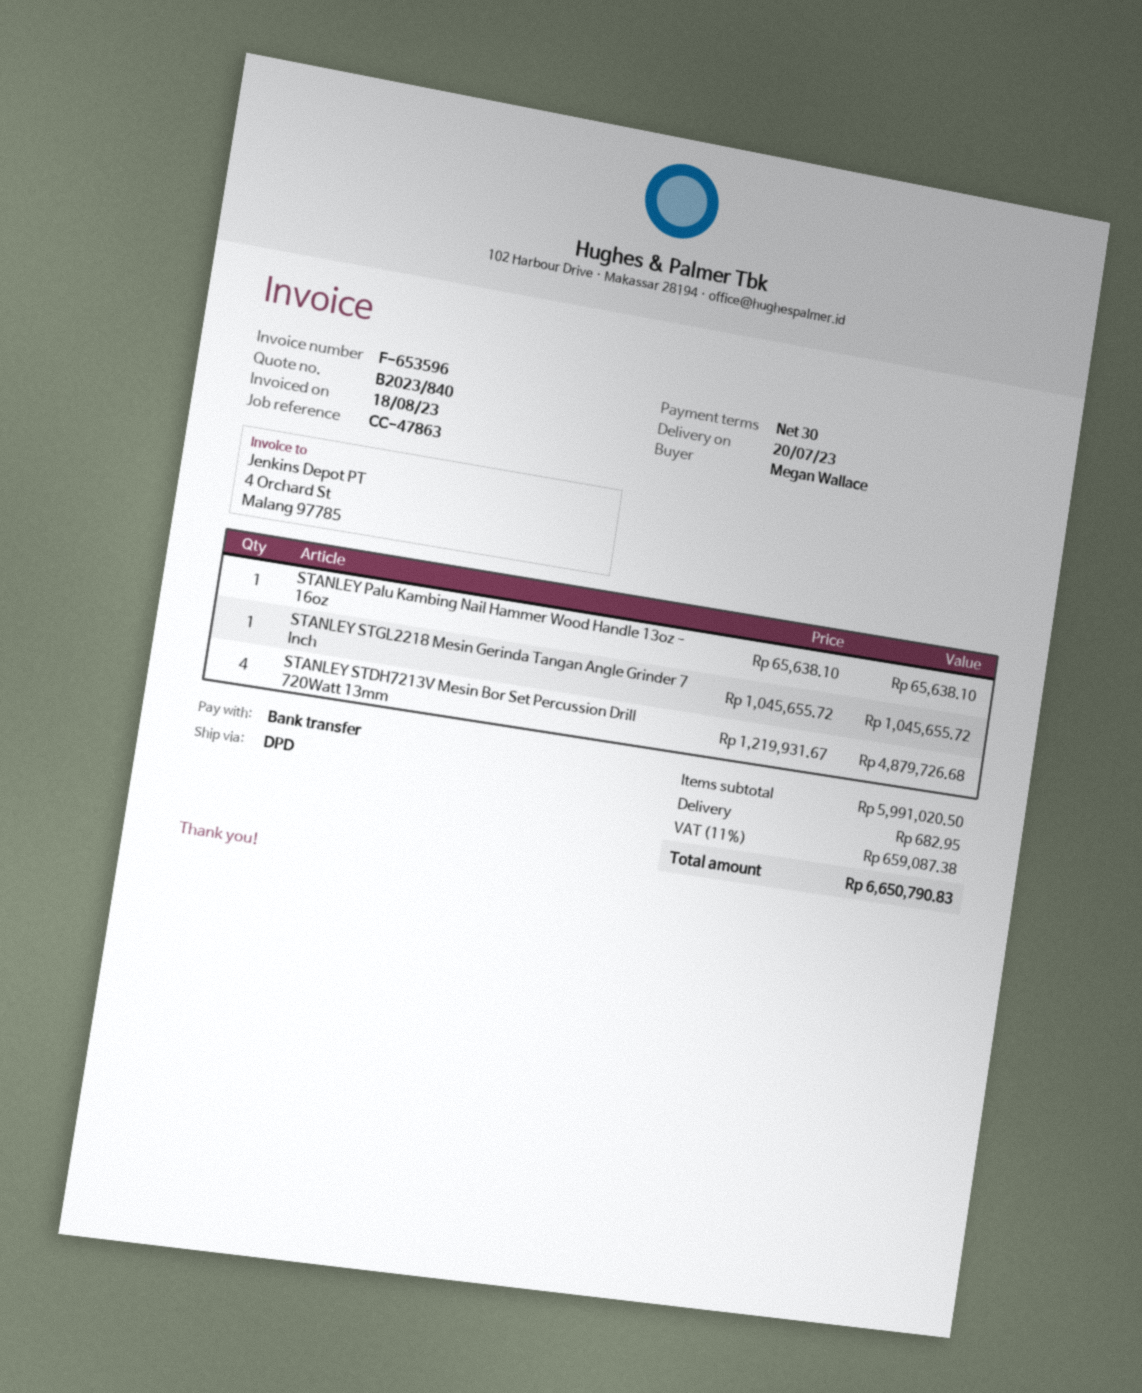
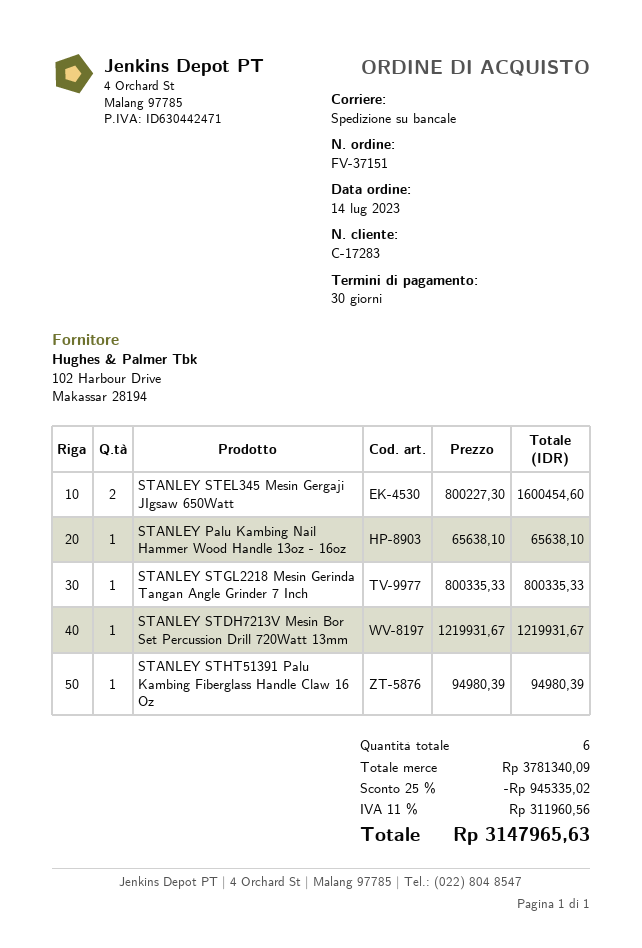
shipping method: DPD -> pallet freight
STANLEY STGL2218 Mesin Gerinda Tangan Angle Grinder 7 Inch: 1 x 1045655.72 = 1045655.72 -> 1 x 800335.33 = 800335.33
STANLEY STDH7213V Mesin Bor Set Percussion Drill 720Watt 13mm: 4 x 1219931.67 = 4879726.68 -> 1 x 1219931.67 = 1219931.67
STANLEY STEL345 Mesin Gergaji JIgsaw 650Watt: none -> 2 x 800227.30 = 1600454.60
STANLEY STHT51391 Palu Kambing Fiberglass Handle Claw 16 Oz: none -> 1 x 94980.39 = 94980.39
subtotal: 5991020.50 -> 3781340.09
discount: none -> 25% = 945335.02
shipping: 682.95 -> none
tax: 11% = 659087.38 -> 11% = 311960.56
total: 6650790.83 -> 3147965.63

